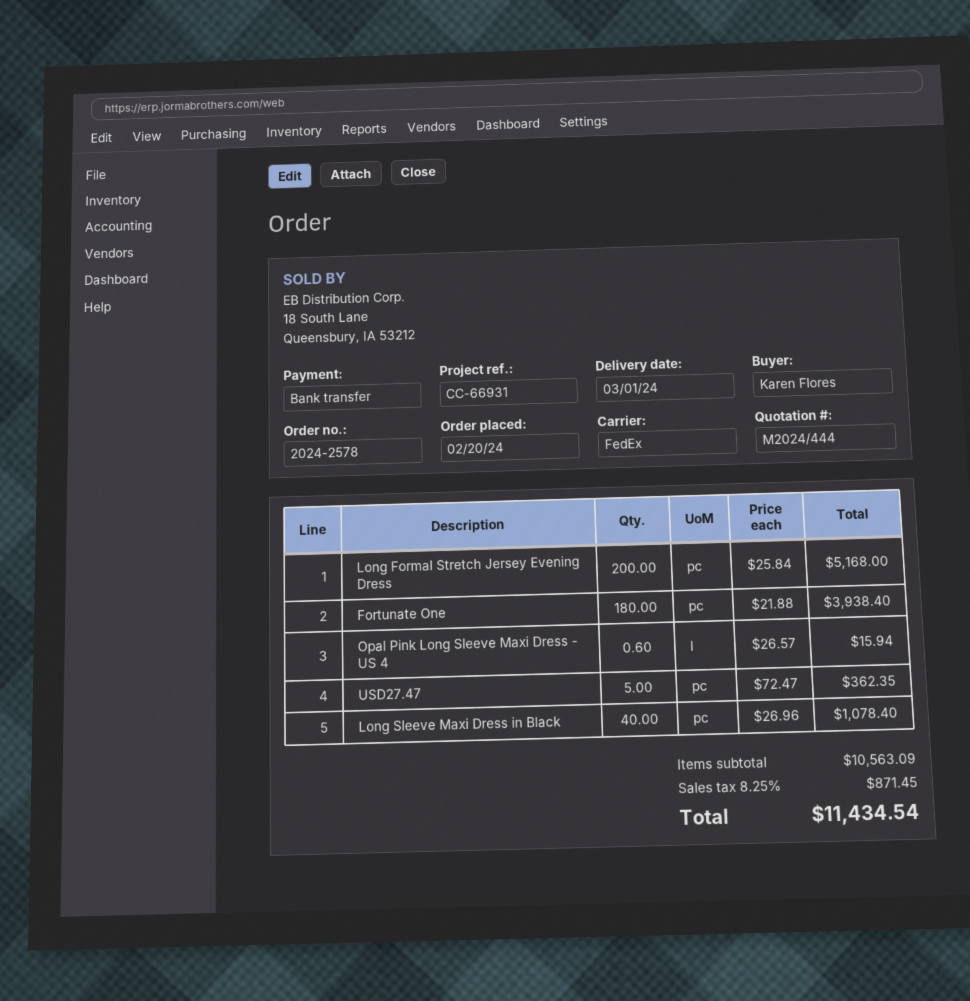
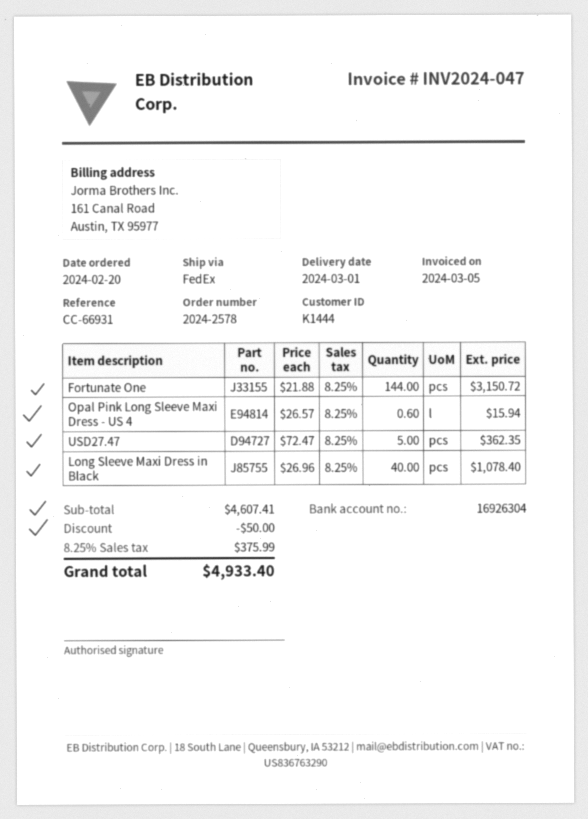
Long Formal Stretch Jersey Evening Dress: 200 x 25.84 = 5168.00 -> none
Fortunate One: 180 x 21.88 = 3938.40 -> 144 x 21.88 = 3150.72
subtotal: 10563.09 -> 4607.41
discount: none -> 50.00
tax: 8.25% = 871.45 -> 8.25% = 375.99
total: 11434.54 -> 4933.40

